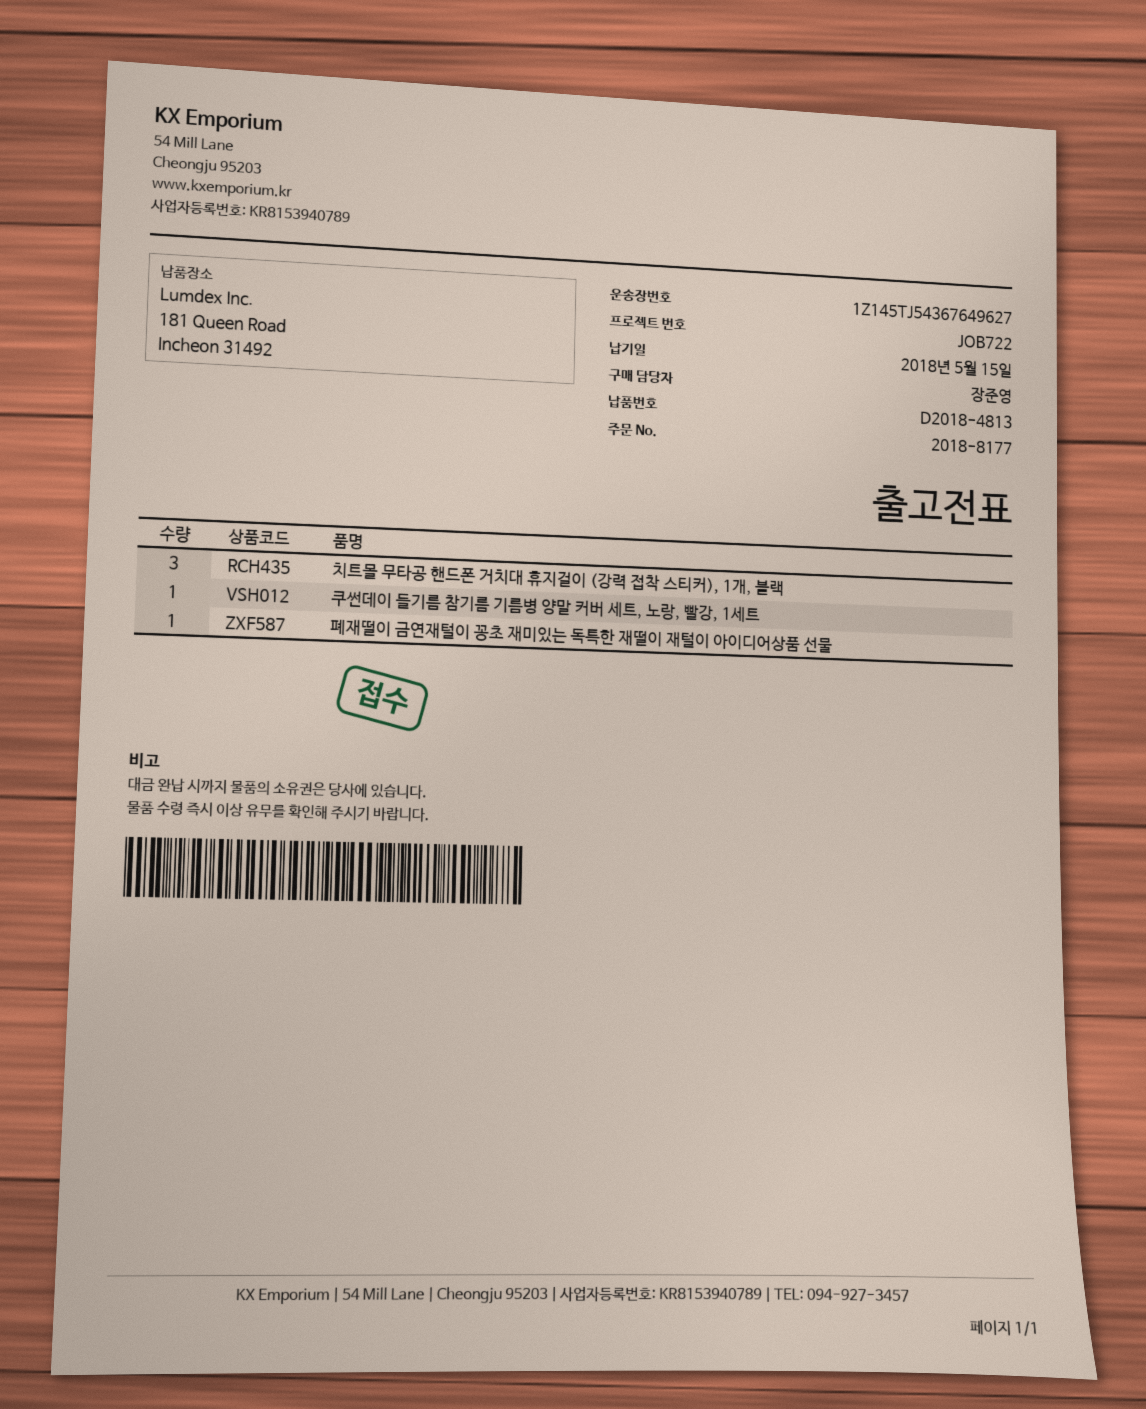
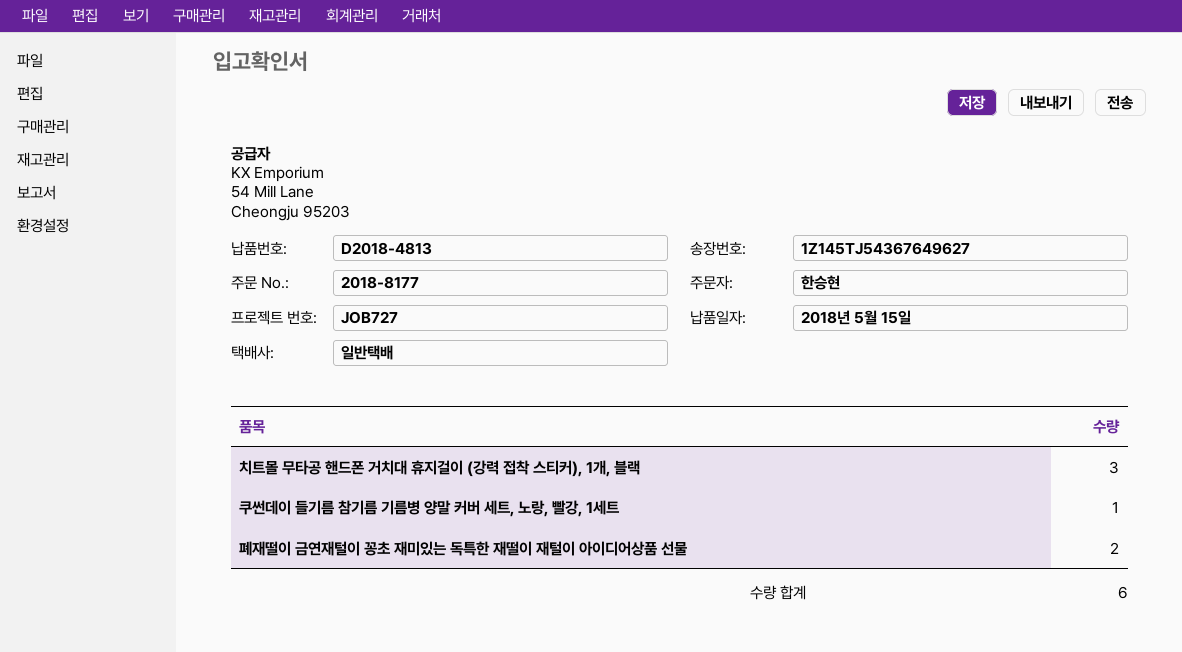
reference: JOB722 -> JOB727
ordered by: 장준영 -> 한승현
폐재떨이 금연재털이 꽁초 재미있는 독특한 재떨이 재털이 아이디어상품 선물: 1 -> 2

